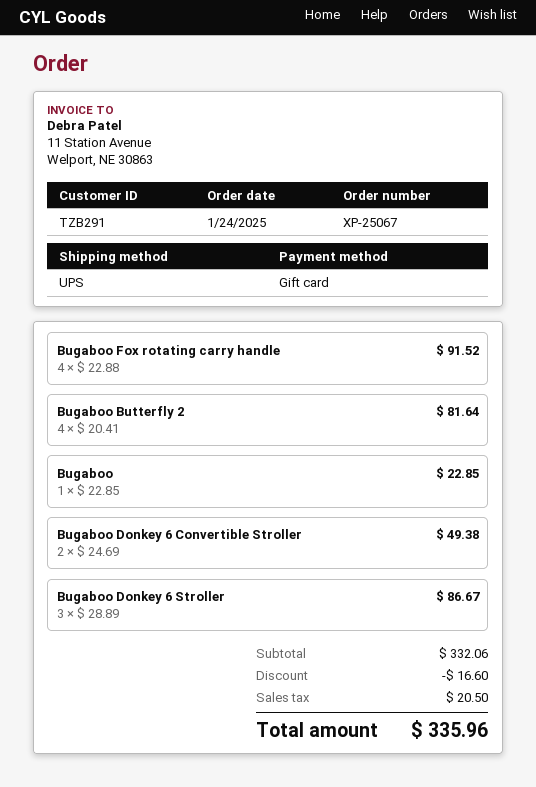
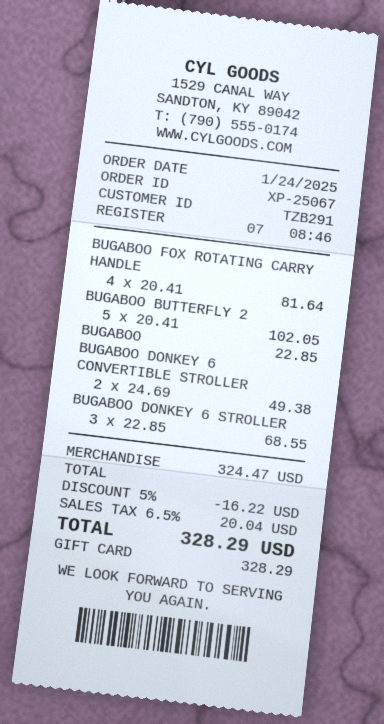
Bugaboo Fox rotating carry handle: 4 x 22.88 = 91.52 -> 4 x 20.41 = 81.64
Bugaboo Butterfly 2: 4 x 20.41 = 81.64 -> 5 x 20.41 = 102.05
Bugaboo Donkey 6 Stroller: 3 x 28.89 = 86.67 -> 3 x 22.85 = 68.55
subtotal: 332.06 -> 324.47
discount: 16.60 -> 16.22
tax: 20.50 -> 20.04
total: 335.96 -> 328.29

